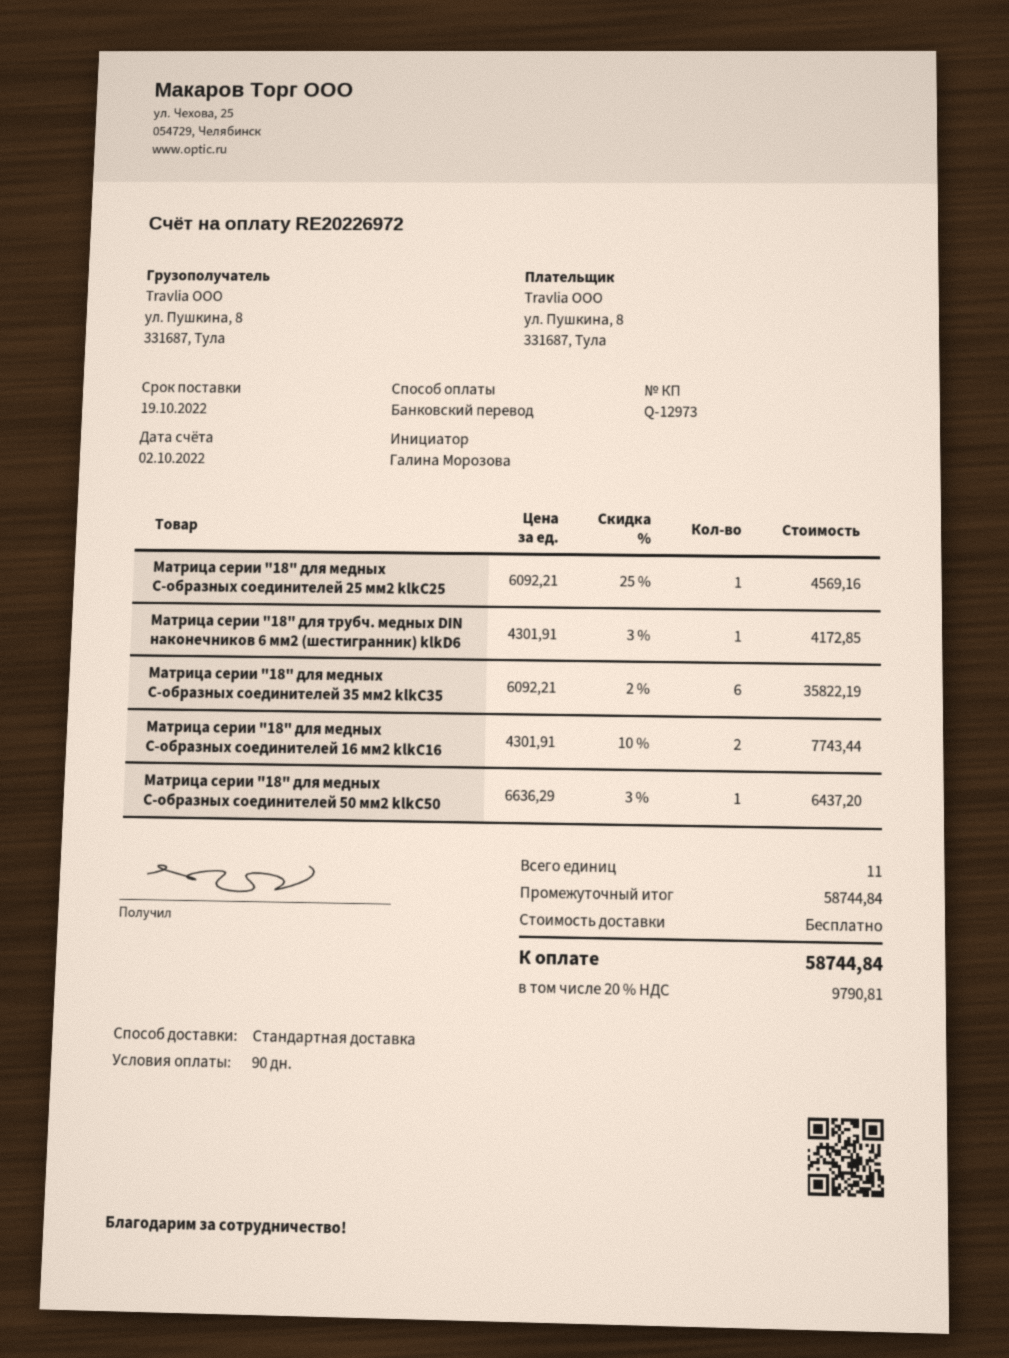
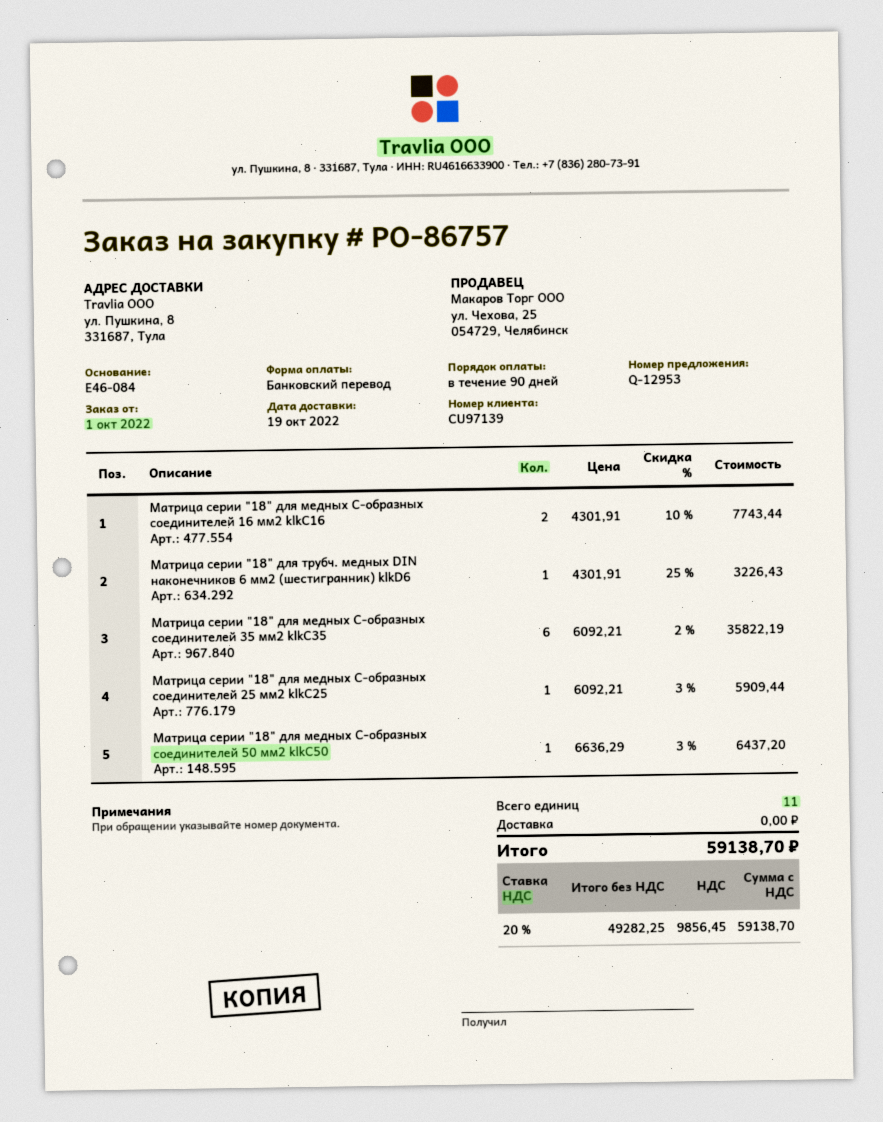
quote number: Q-12973 -> Q-12953
Матрица серии "18" для медных С-образных соединителей 25 мм2 klkC25: 1 x 6092.21 - 25% = 4569.16 -> 1 x 6092.21 - 3% = 5909.44
Матрица серии "18" для трубч. медных DIN наконечников 6 мм2 (шестигранник) klkD6: 1 x 4301.91 - 3% = 4172.85 -> 1 x 4301.91 - 25% = 3226.43
tax: 20% = 9790.81 -> 20% = 9856.45
total: 58744.84 -> 59138.70

